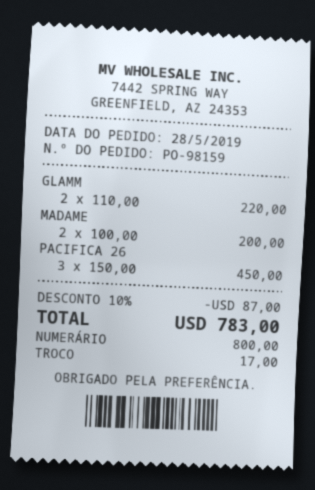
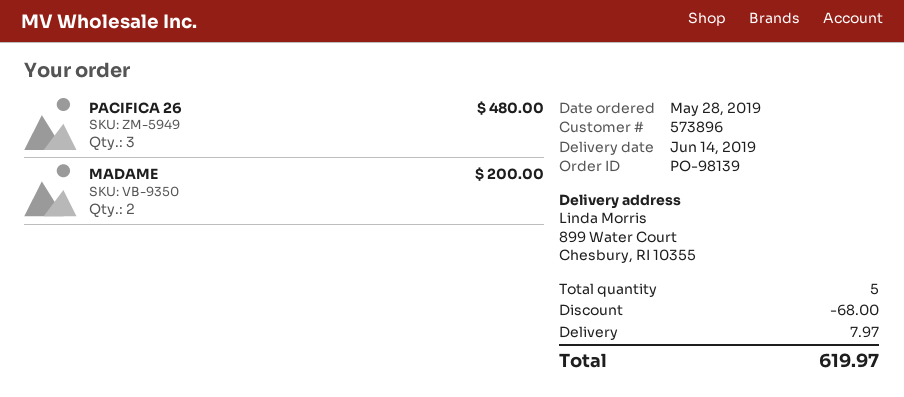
order number: PO-98159 -> PO-98139
GLAMM: 2 for 220.00 -> none
PACIFICA 26: 3 for 450.00 -> 3 for 480.00
discount: 87.00 -> 68.00
shipping: none -> 7.97
total: 783.00 -> 619.97

